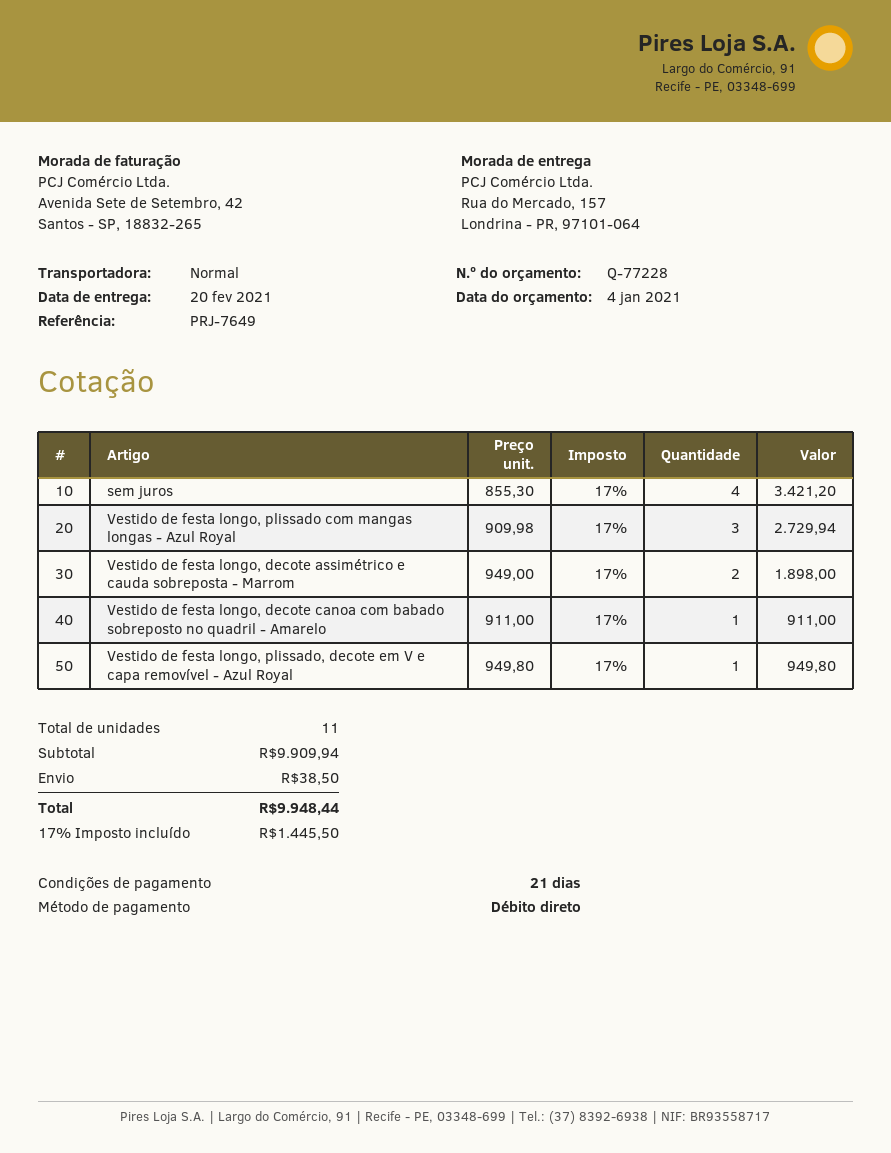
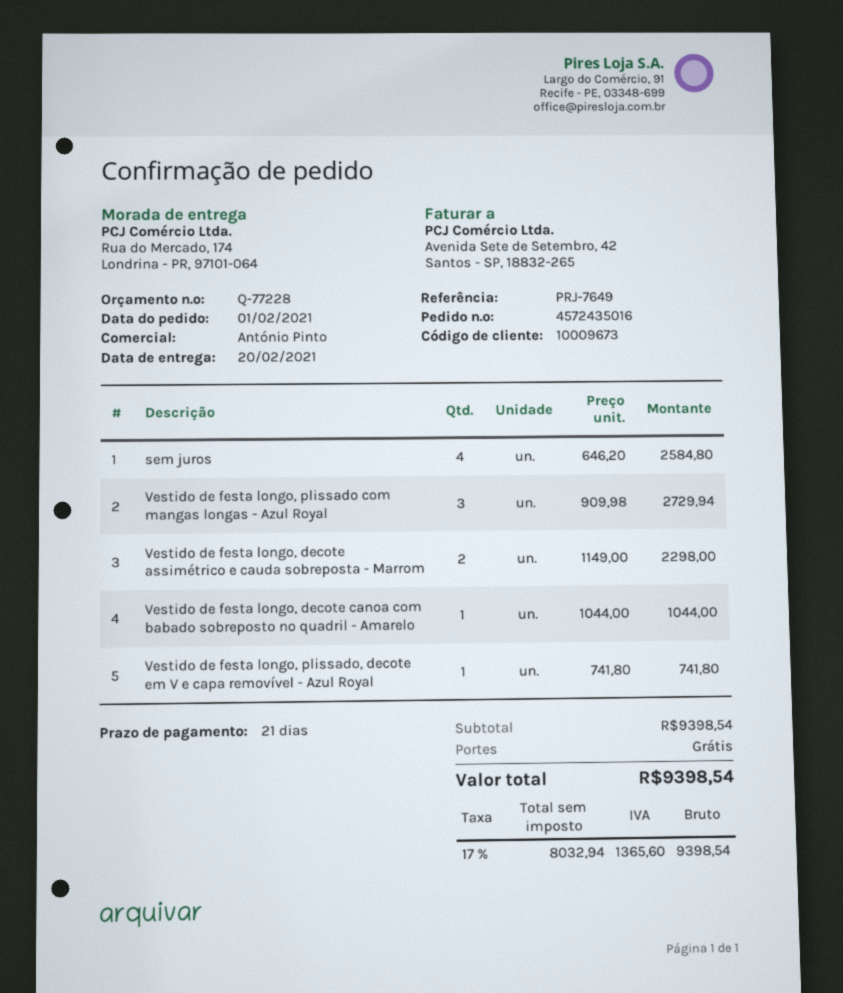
ship to: Rua do Mercado, 157, Londrina - PR, 97101-064 -> Rua do Mercado, 174, Londrina - PR, 97101-064
sem juros: 4 x 855.30 = 3421.20 -> 4 x 646.20 = 2584.80
Vestido de festa longo, decote assimétrico e cauda sobreposta - Marrom: 2 x 949.00 = 1898.00 -> 2 x 1149.00 = 2298.00
Vestido de festa longo, decote canoa com babado sobreposto no quadril - Amarelo: 1 x 911.00 = 911.00 -> 1 x 1044.00 = 1044.00
Vestido de festa longo, plissado, decote em V e capa removível - Azul Royal: 1 x 949.80 = 949.80 -> 1 x 741.80 = 741.80
subtotal: 9909.94 -> 9398.54
shipping: 38.50 -> 0.00
tax: 17% = 1445.50 -> 17% = 1365.60
total: 9948.44 -> 9398.54

